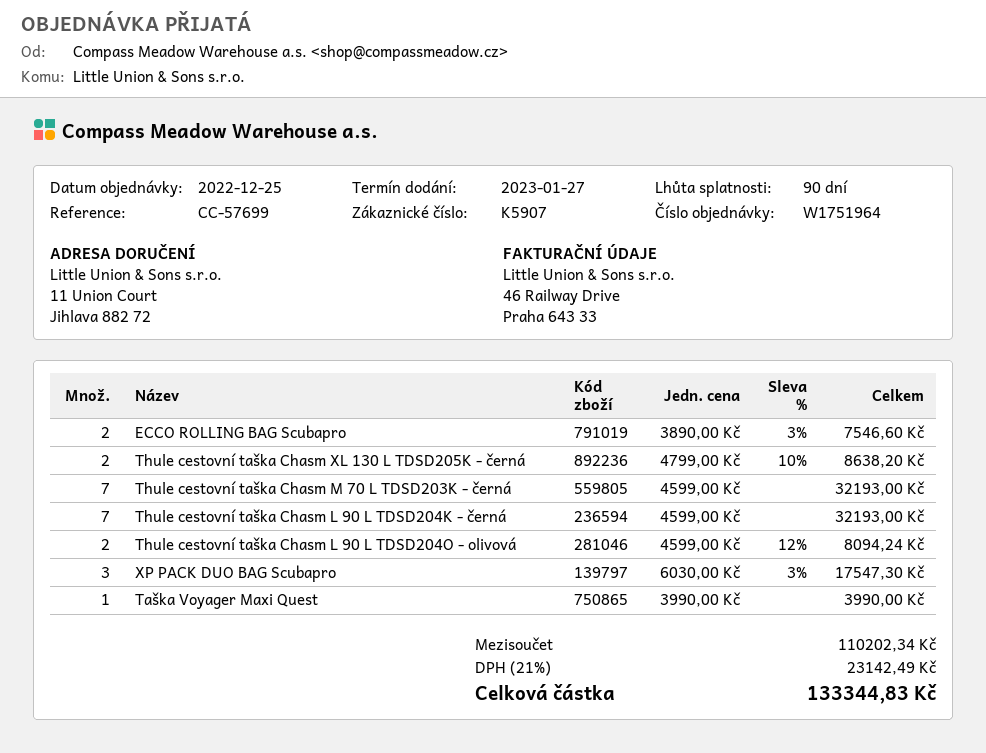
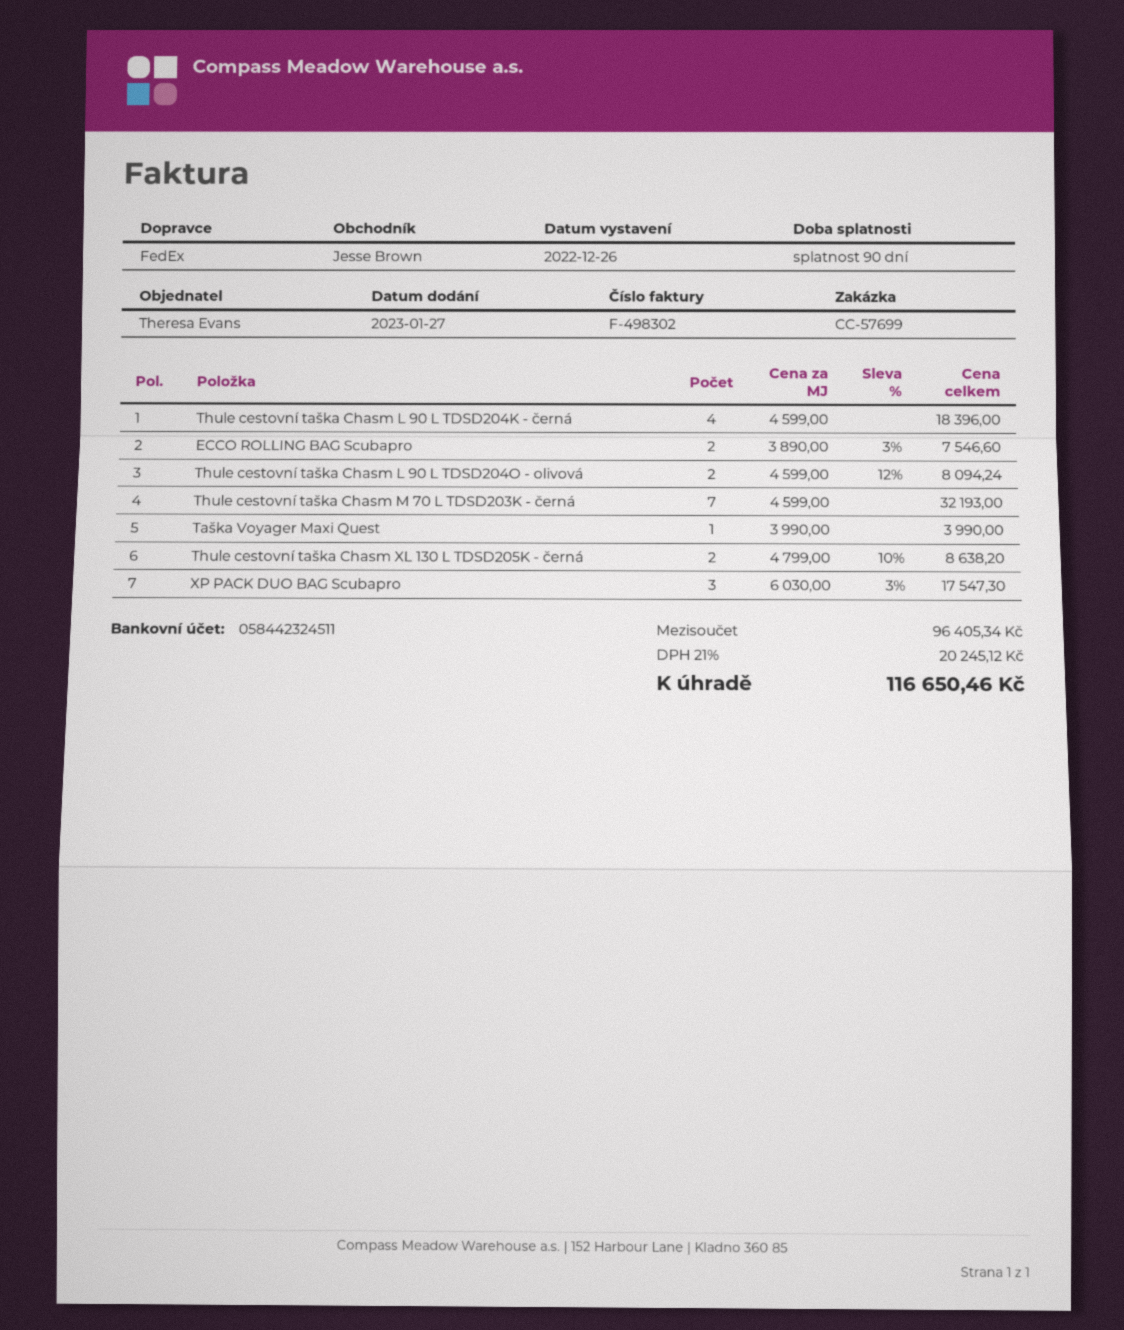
Thule cestovní taška Chasm L 90 L TDSD204K - černá: 7 x 4599.00 = 32193.00 -> 4 x 4599.00 = 18396.00
subtotal: 110202.34 -> 96405.34
tax: 21% = 23142.49 -> 21% = 20245.12
total: 133344.83 -> 116650.46

